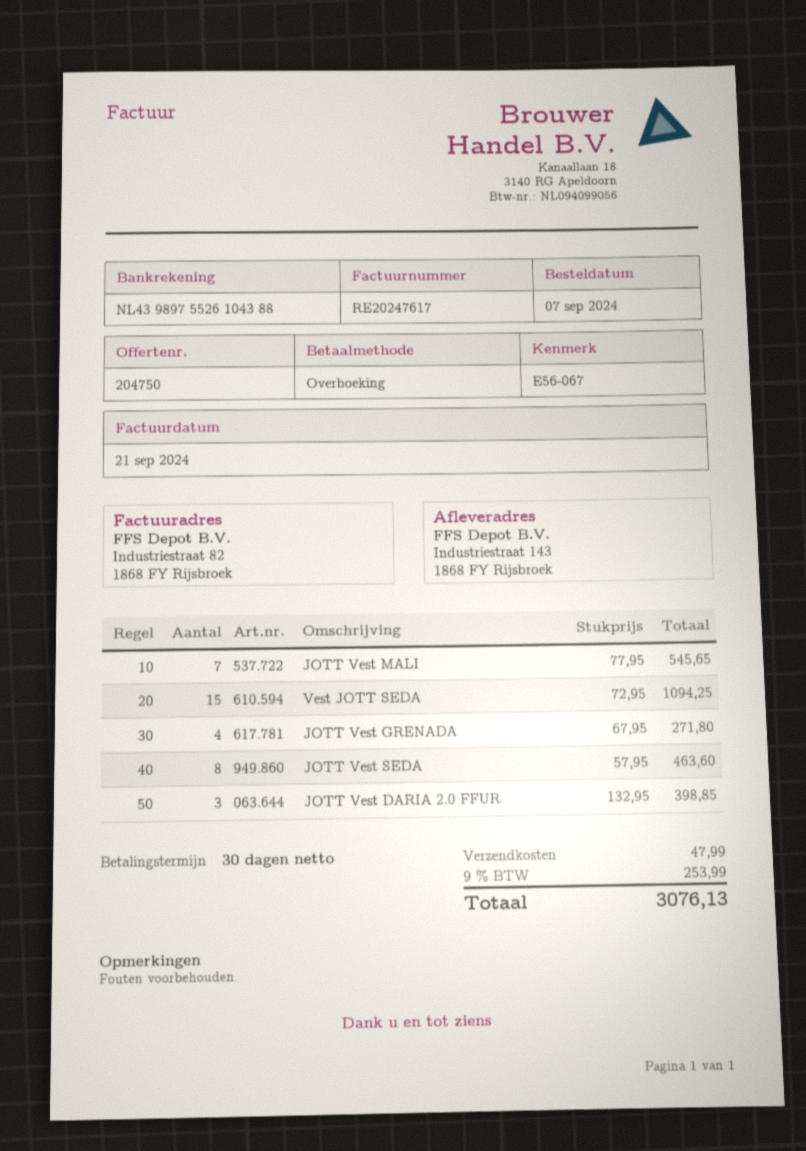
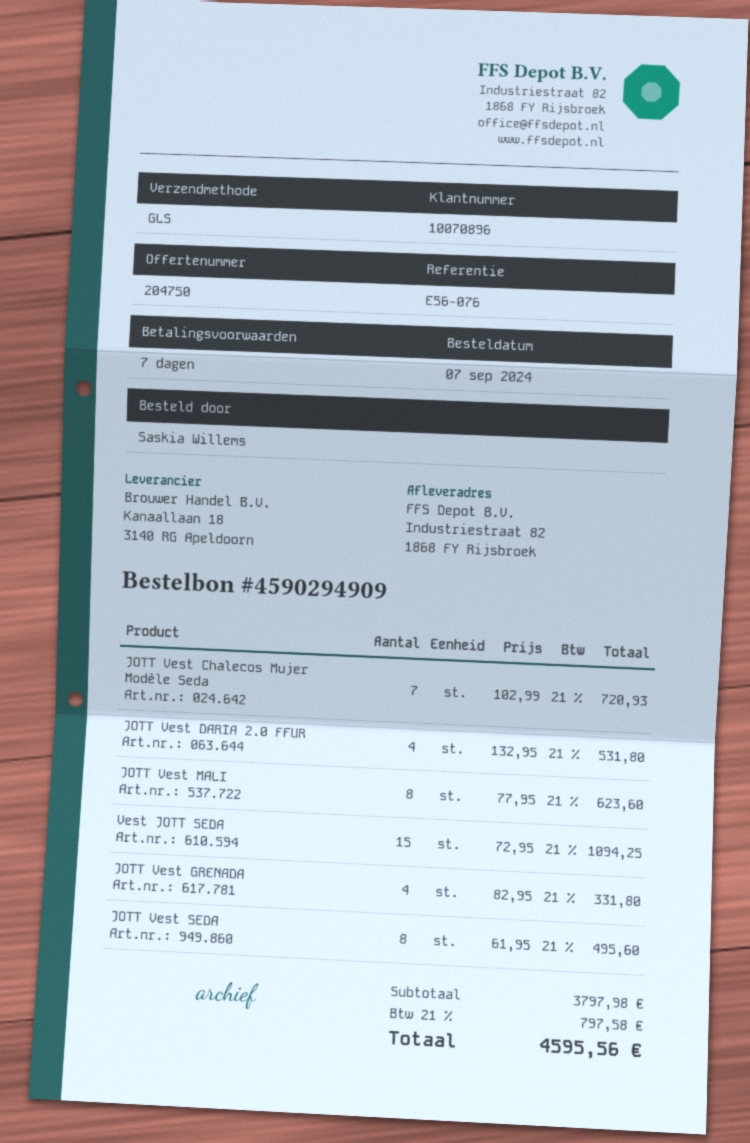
payment terms: 30 days -> 7 days
reference: E56-067 -> E56-076
ship to: Industriestraat 143, 1868 FY Rijsbroek -> Industriestraat 82, 1868 FY Rijsbroek
JOTT Vest MALI: 7 x 77.95 = 545.65 -> 8 x 77.95 = 623.60
JOTT Vest GRENADA: 4 x 67.95 = 271.80 -> 4 x 82.95 = 331.80
JOTT Vest SEDA: 8 x 57.95 = 463.60 -> 8 x 61.95 = 495.60
JOTT Vest DARIA 2.0 FFUR: 3 x 132.95 = 398.85 -> 4 x 132.95 = 531.80
JOTT Vest Chalecos Mujer Modèle Seda: none -> 7 x 102.99 = 720.93
shipping: 47.99 -> none
tax: 9% = 253.99 -> 21% = 797.58
total: 3076.13 -> 4595.56

